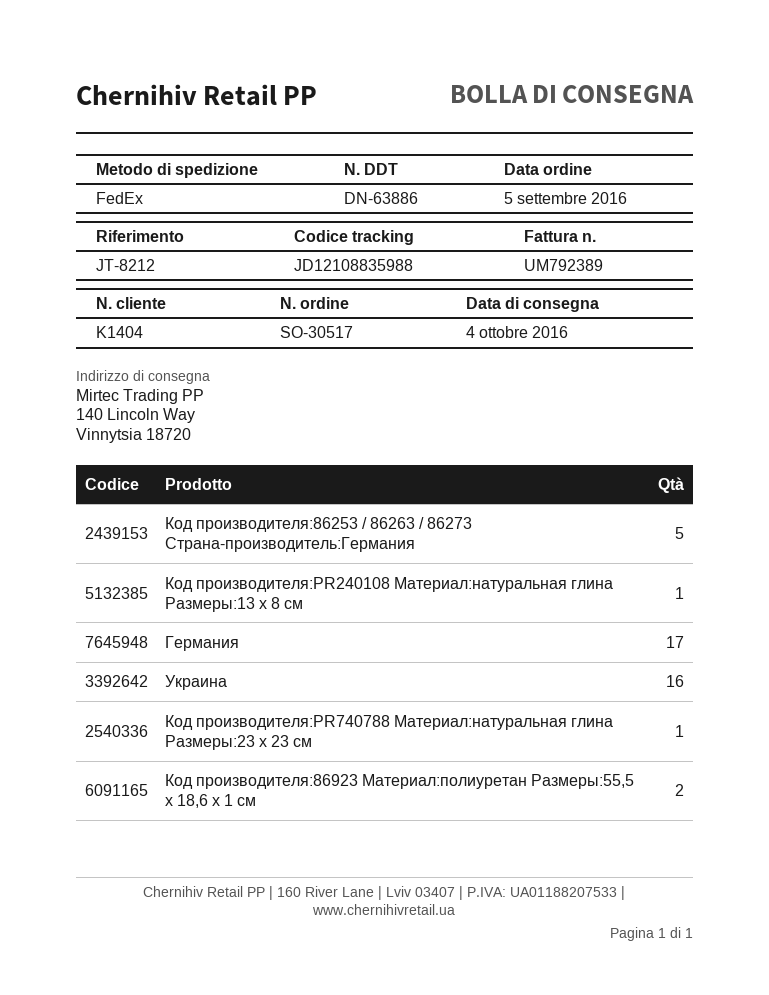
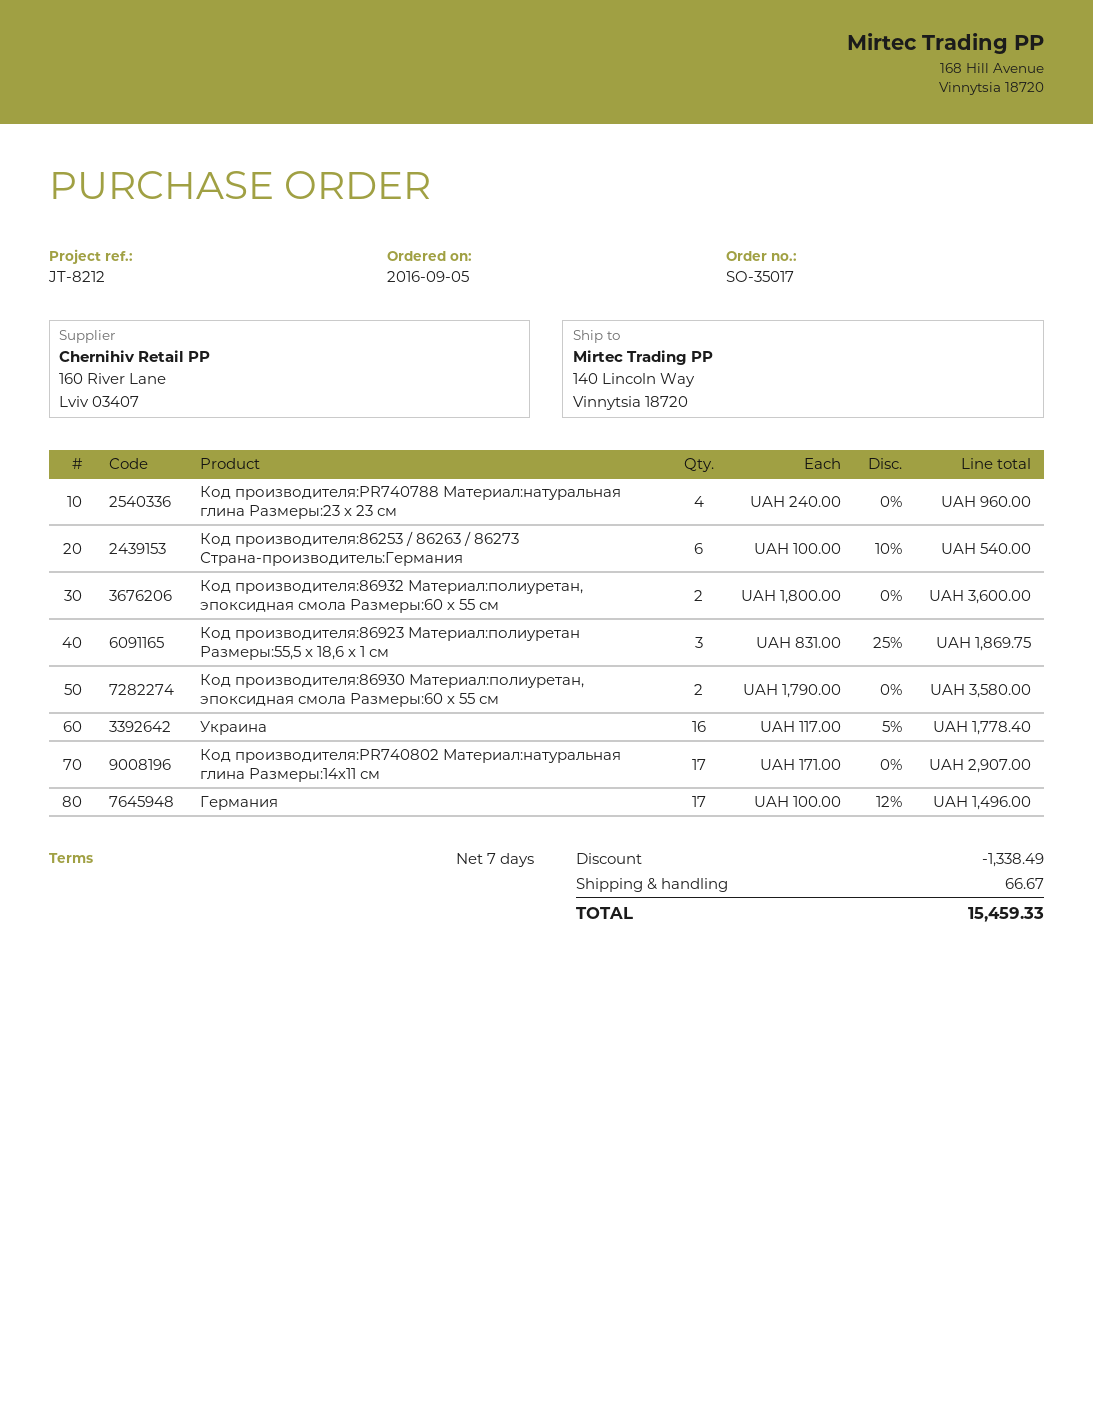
order number: SO-30517 -> SO-35017
Код производителя:86253 / 86263 / 86273 Страна-производитель:Германия: 5 -> 6
Код производителя:PR240108 Материал:натуральная глина Размеры:13 х 8 см: 1 -> none
Код производителя:PR740788 Материал:натуральная глина Размеры:23 х 23 см: 1 -> 4
Код производителя:86923 Материал:полиуретан Размеры:55,5 x 18,6 x 1 см: 2 -> 3
Код производителя:86932 Материал:полиуретан, эпоксидная смола Размеры:60 х 55 см: none -> 2
Код производителя:86930 Материал:полиуретан, эпоксидная смола Размеры:60 х 55 см: none -> 2
Код производителя:PR740802 Материал:натуральная глина Размеры:14х11 см: none -> 17

